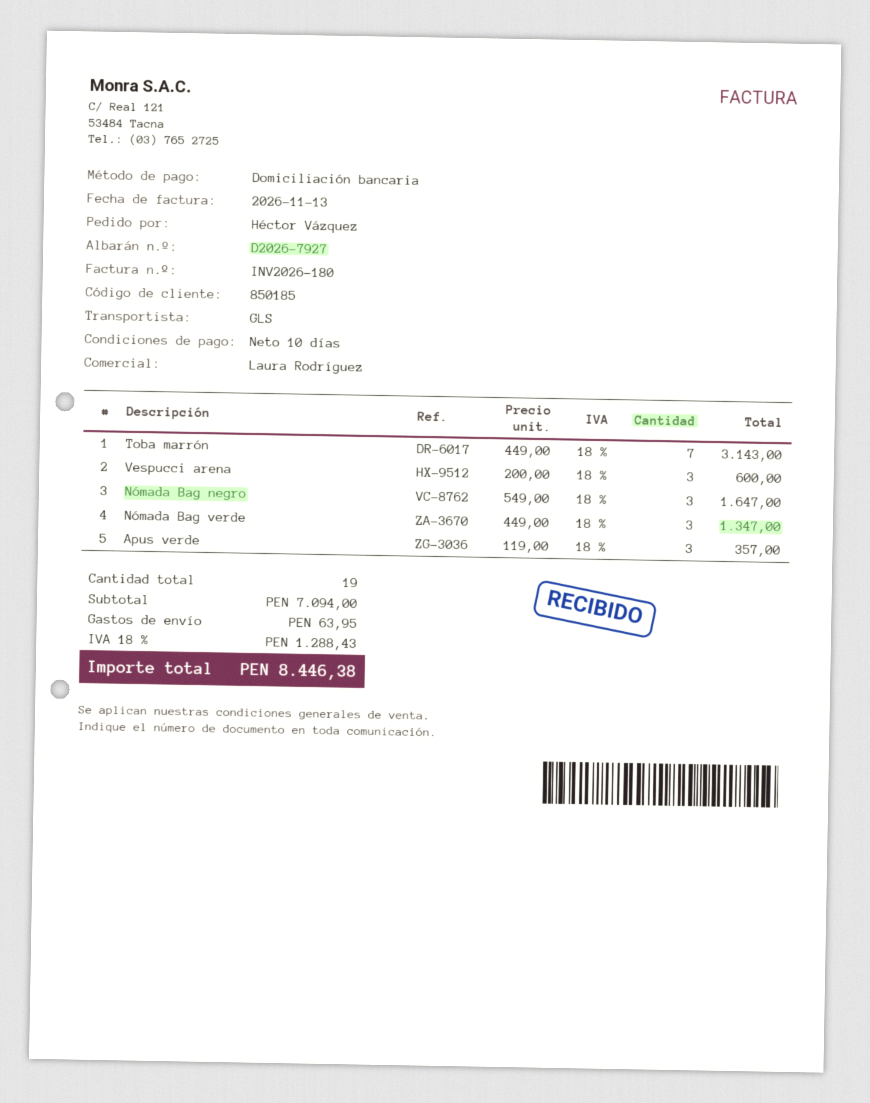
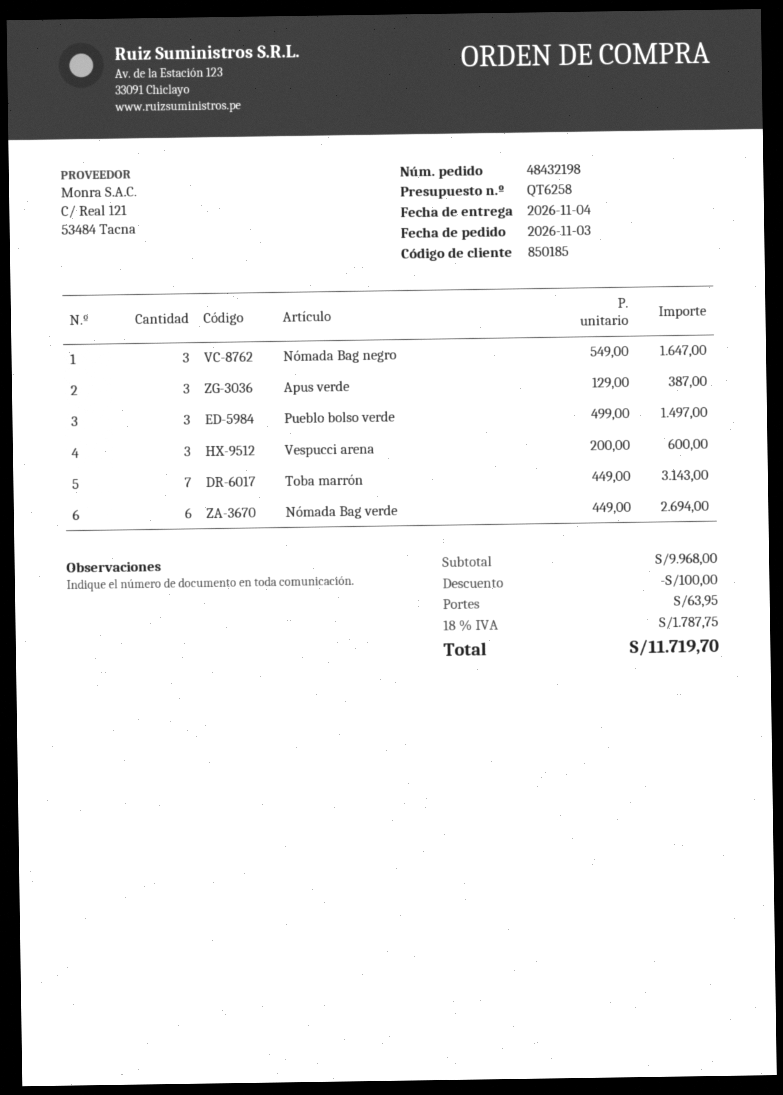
Nómada Bag verde: 3 x 449.00 = 1347.00 -> 6 x 449.00 = 2694.00
Apus verde: 3 x 119.00 = 357.00 -> 3 x 129.00 = 387.00
Pueblo bolso verde: none -> 3 x 499.00 = 1497.00
subtotal: 7094.00 -> 9968.00
discount: none -> 100.00
tax: 18% = 1288.43 -> 18% = 1787.75
total: 8446.38 -> 11719.70

